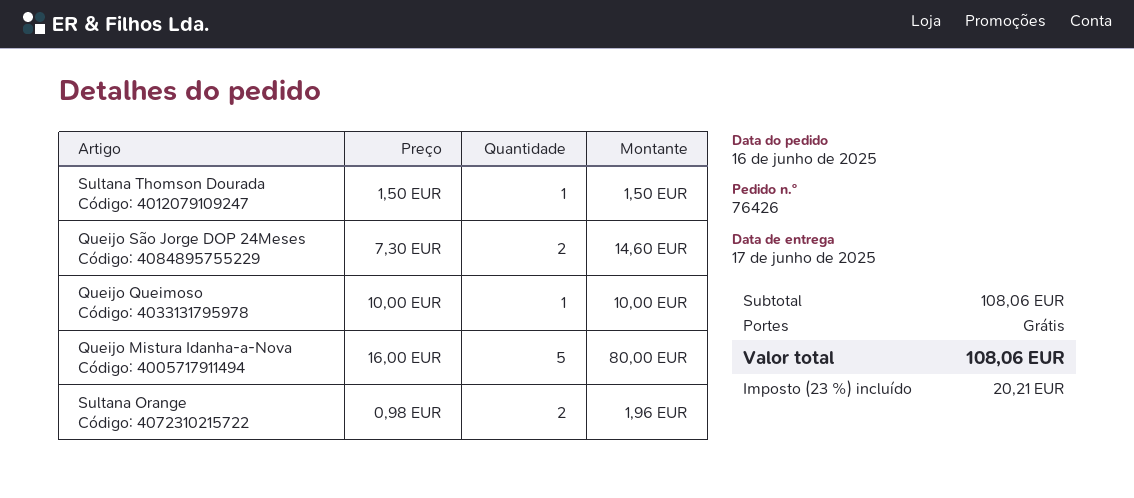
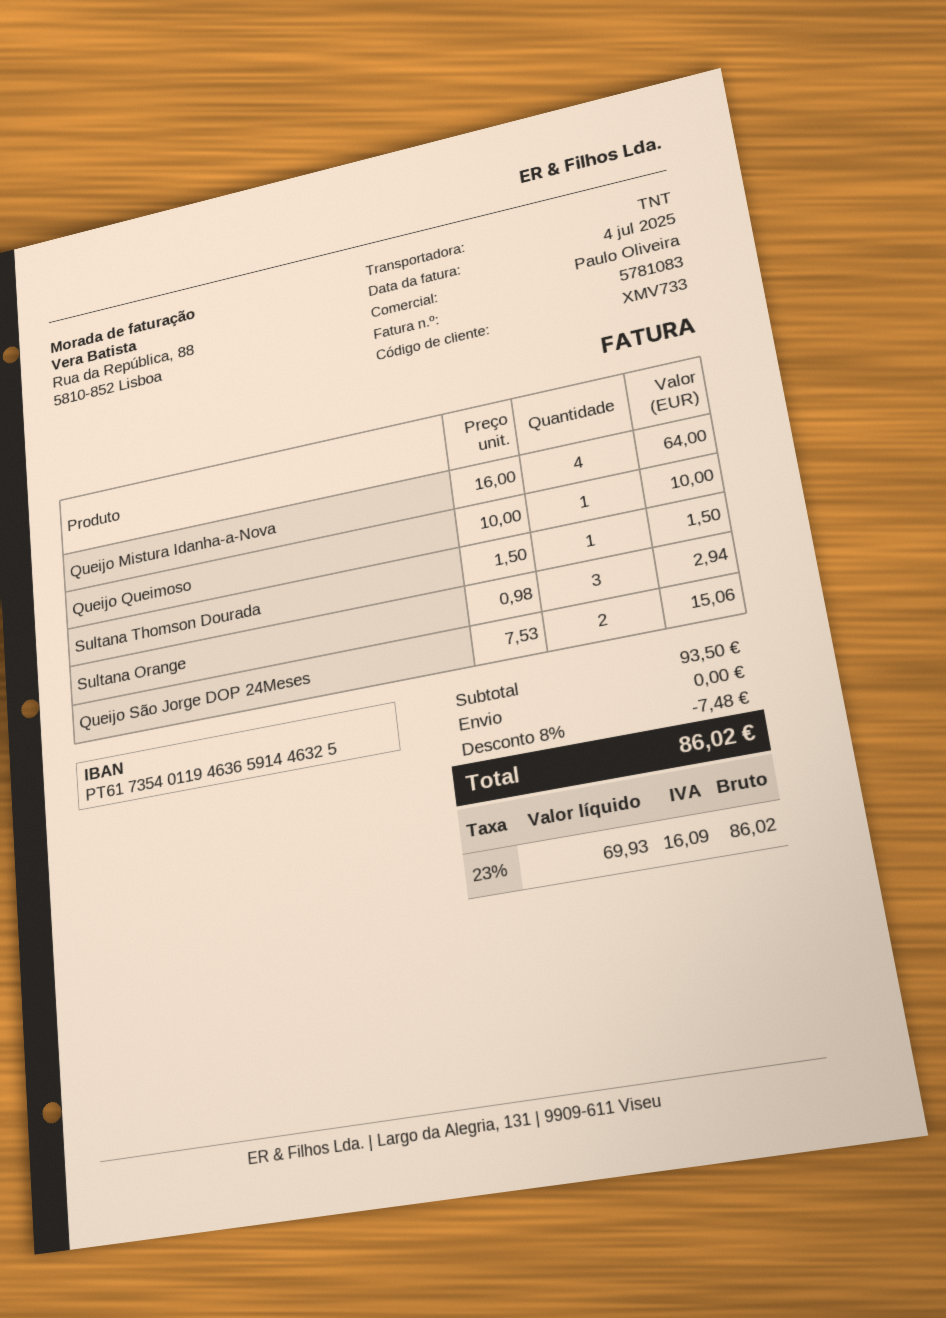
Queijo São Jorge DOP 24Meses: 2 x 7.30 = 14.60 -> 2 x 7.53 = 15.06
Queijo Mistura Idanha-a-Nova: 5 x 16.00 = 80.00 -> 4 x 16.00 = 64.00
Sultana Orange: 2 x 0.98 = 1.96 -> 3 x 0.98 = 2.94
subtotal: 108.06 -> 93.50
discount: none -> 8% = 7.48
tax: 23% = 20.21 -> 23% = 16.09
total: 108.06 -> 86.02

